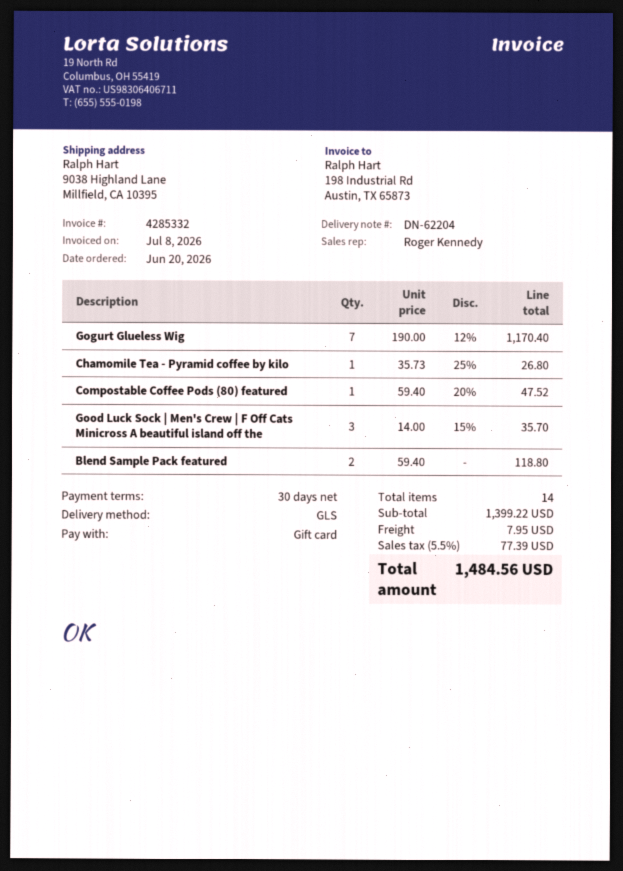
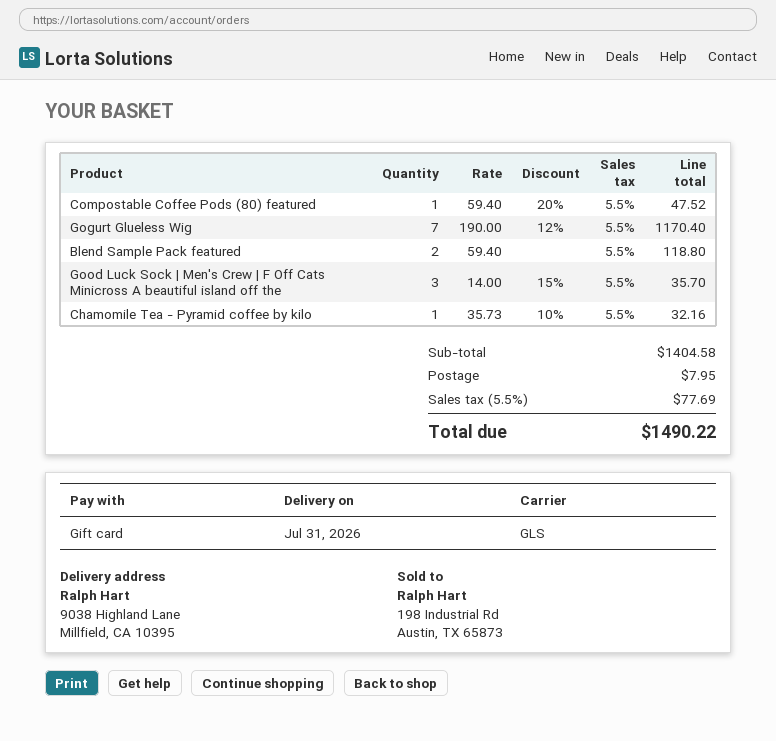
Chamomile Tea - Pyramid coffee by kilo: 1 x 35.73 - 25% = 26.80 -> 1 x 35.73 - 10% = 32.16
subtotal: 1399.22 -> 1404.58
tax: 5.5% = 77.39 -> 5.5% = 77.69
total: 1484.56 -> 1490.22

